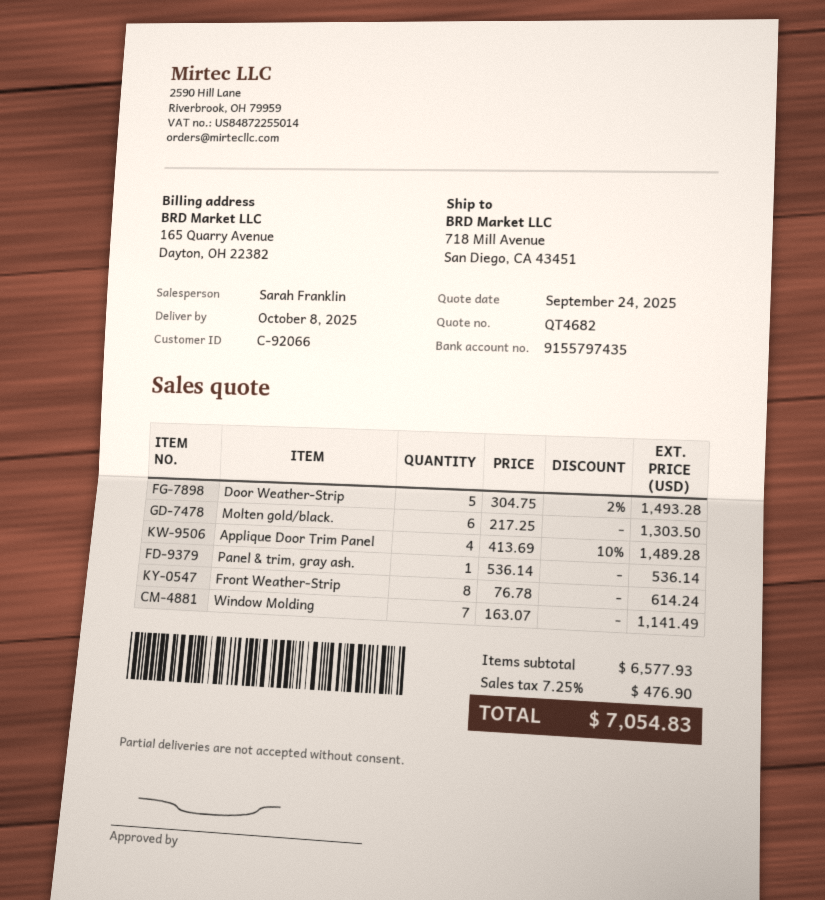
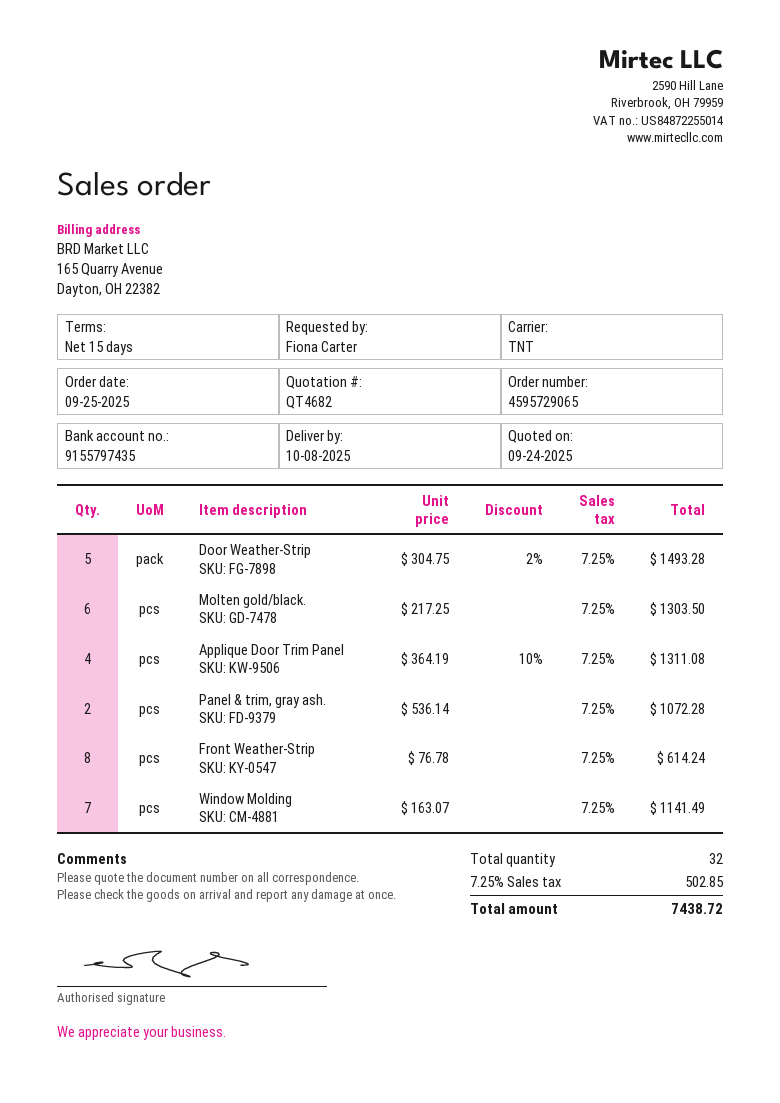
Applique Door Trim Panel: 4 x 413.69 - 10% = 1489.28 -> 4 x 364.19 - 10% = 1311.08
Panel & trim, gray ash.: 1 x 536.14 = 536.14 -> 2 x 536.14 = 1072.28
tax: 7.25% = 476.90 -> 7.25% = 502.85
total: 7054.83 -> 7438.72

